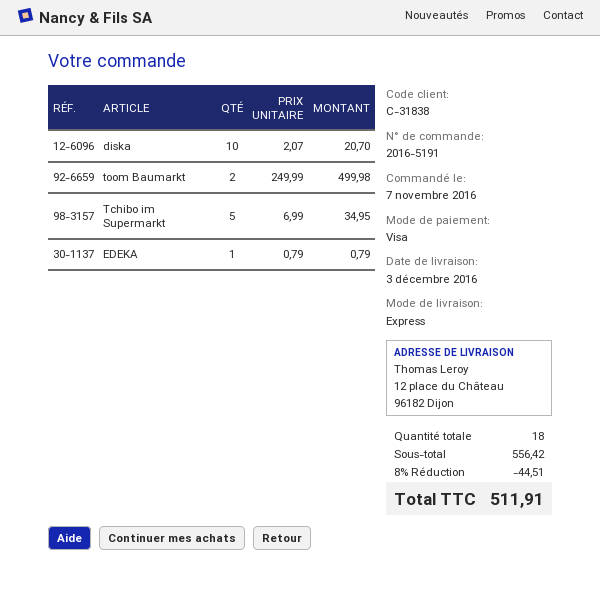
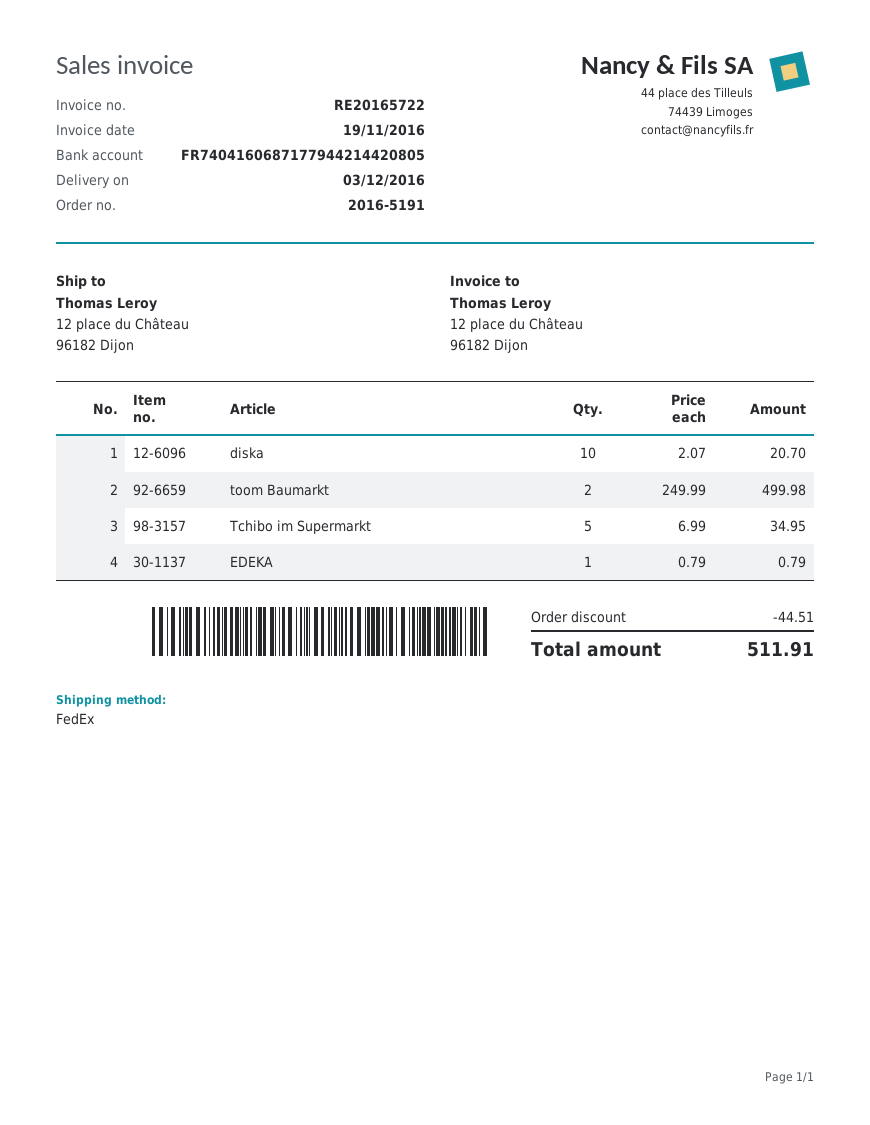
shipping method: express -> FedEx

